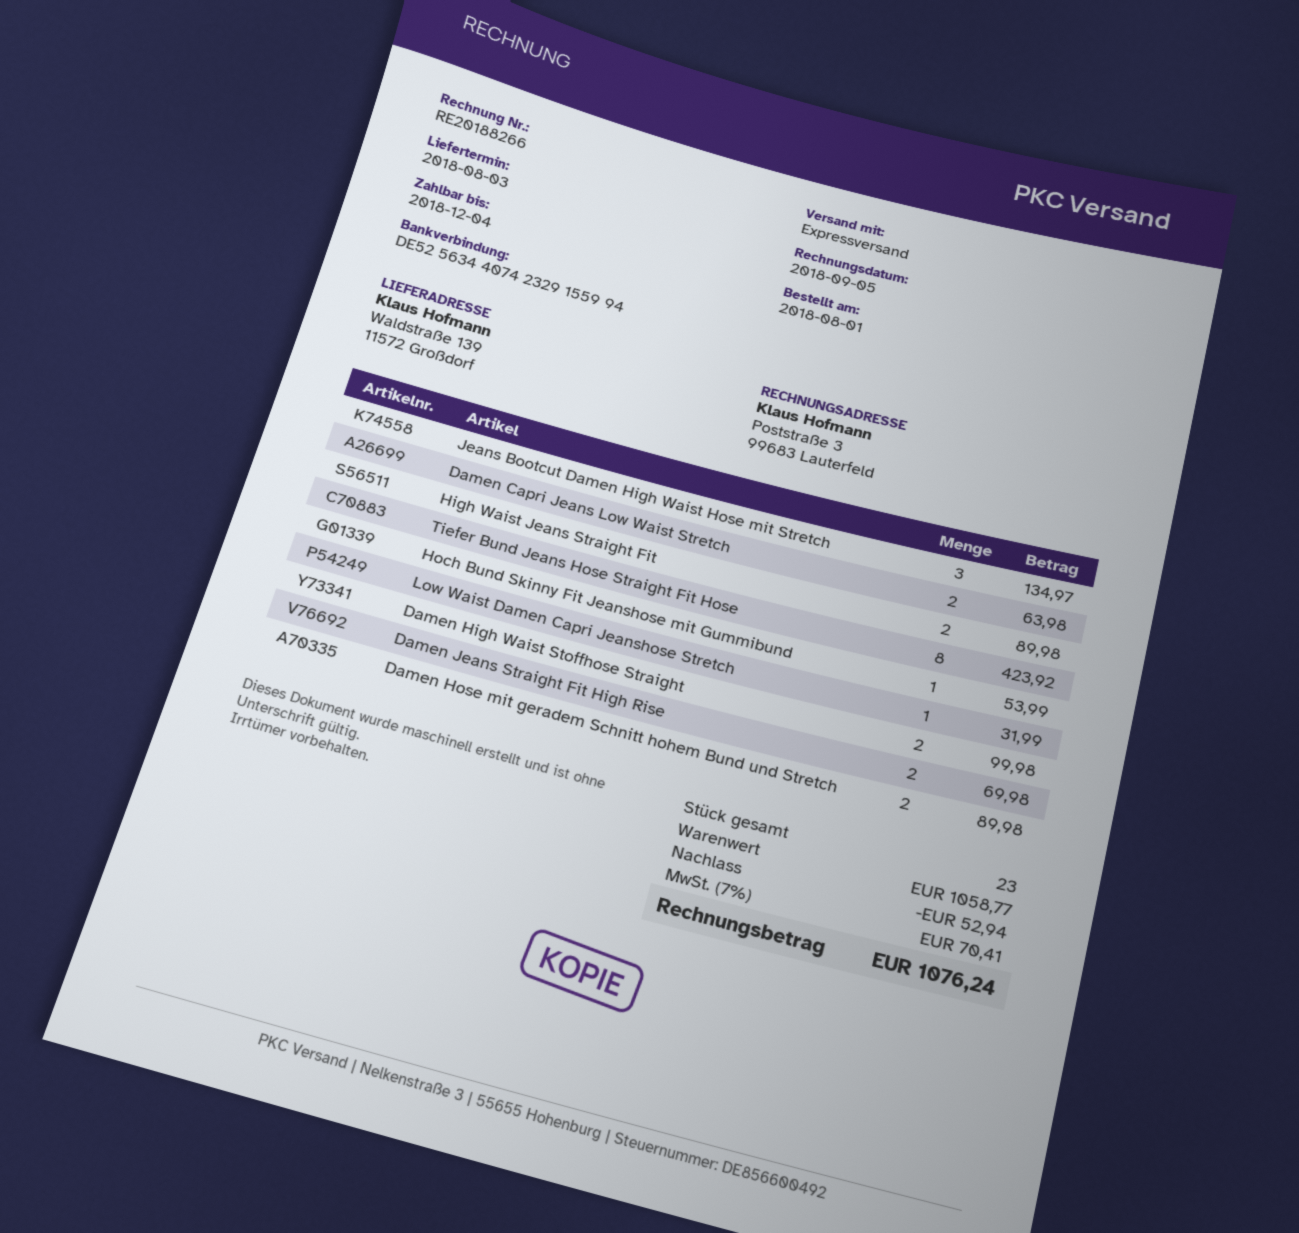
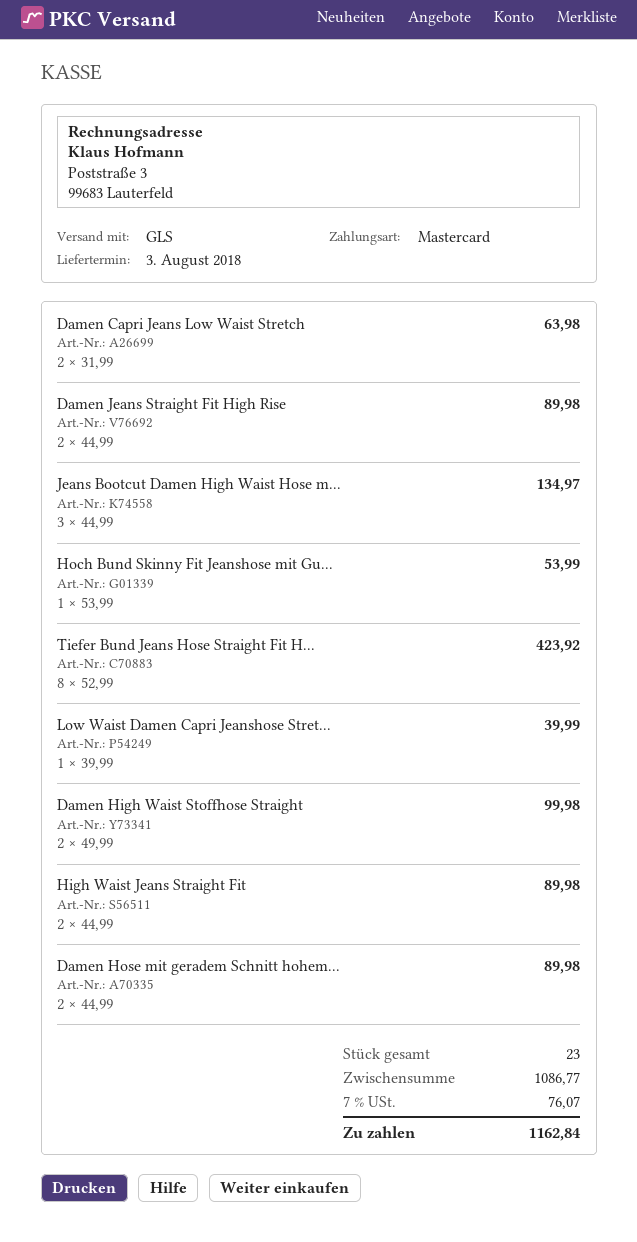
shipping method: express -> GLS
Low Waist Damen Capri Jeanshose Stretch: 1 for 31.99 -> 1 for 39.99
Damen Jeans Straight Fit High Rise: 2 for 69.98 -> 2 for 89.98
subtotal: 1058.77 -> 1086.77
discount: 52.94 -> none
tax: 7% = 70.41 -> 7% = 76.07
total: 1076.24 -> 1162.84

